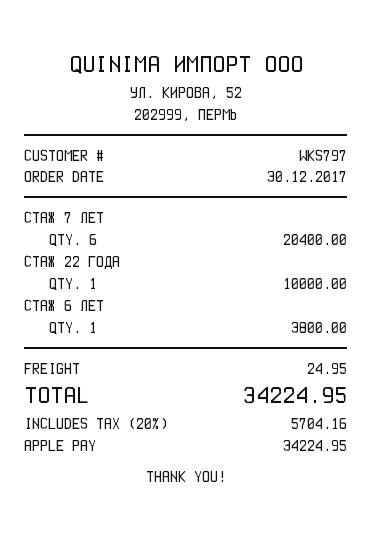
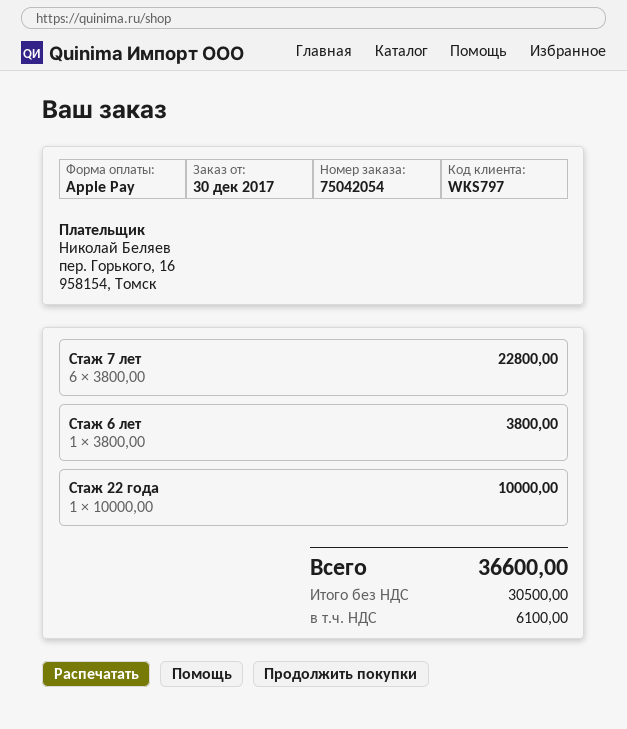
СТАЖ 7 ЛЕТ: 6 for 20400.00 -> 6 for 22800.00
shipping: 24.95 -> none
tax: 5704.16 -> 6100.00
total: 34224.95 -> 36600.00

